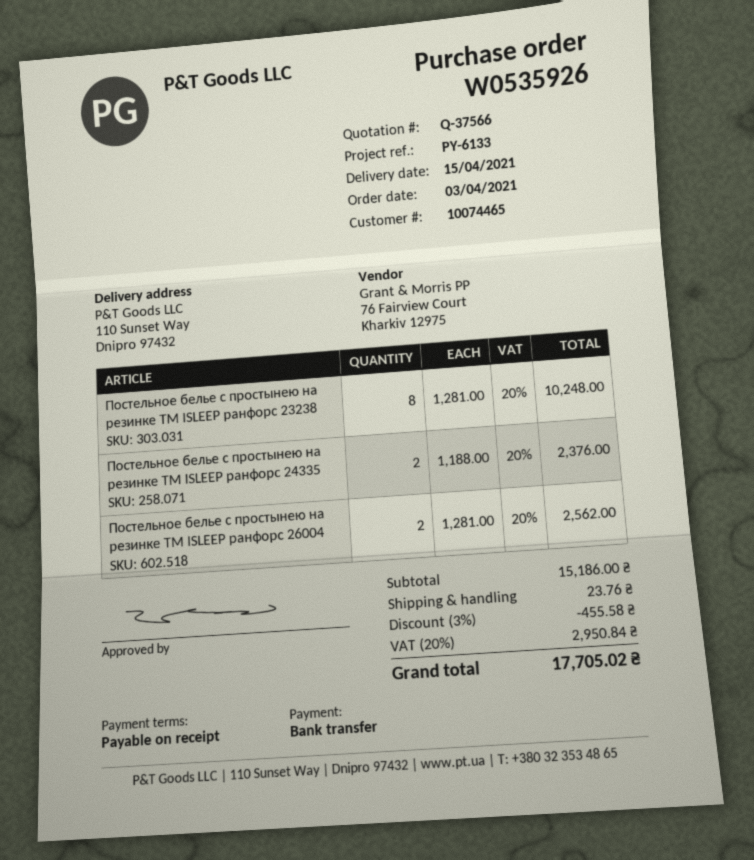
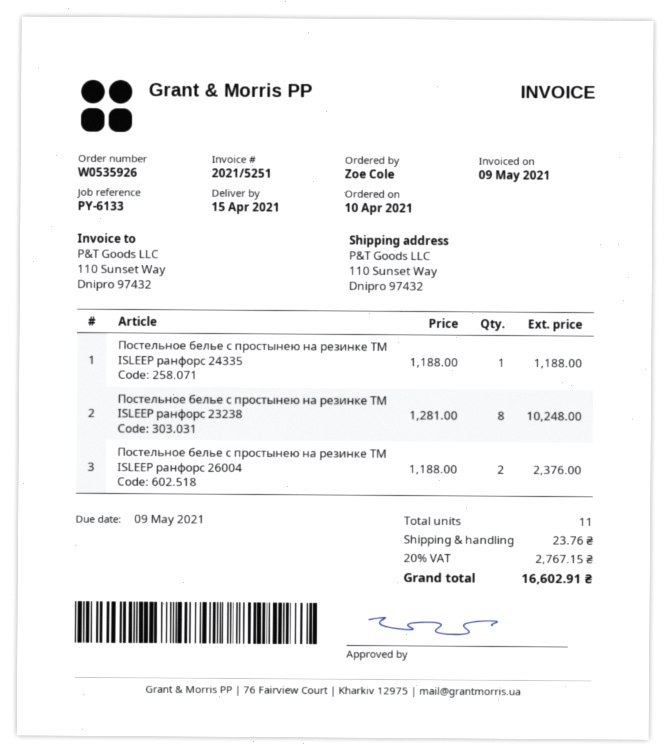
order date: 2021-04-03 -> 2021-04-10
Постельное белье с простынею на резинке ТМ ISLEEP ранфорс 24335: 2 x 1188.00 = 2376.00 -> 1 x 1188.00 = 1188.00
Постельное белье с простынею на резинке ТМ ISLEEP ранфорс 26004: 2 x 1281.00 = 2562.00 -> 2 x 1188.00 = 2376.00
discount: 3% = 455.58 -> none
tax: 20% = 2950.84 -> 20% = 2767.15
total: 17705.02 -> 16602.91

